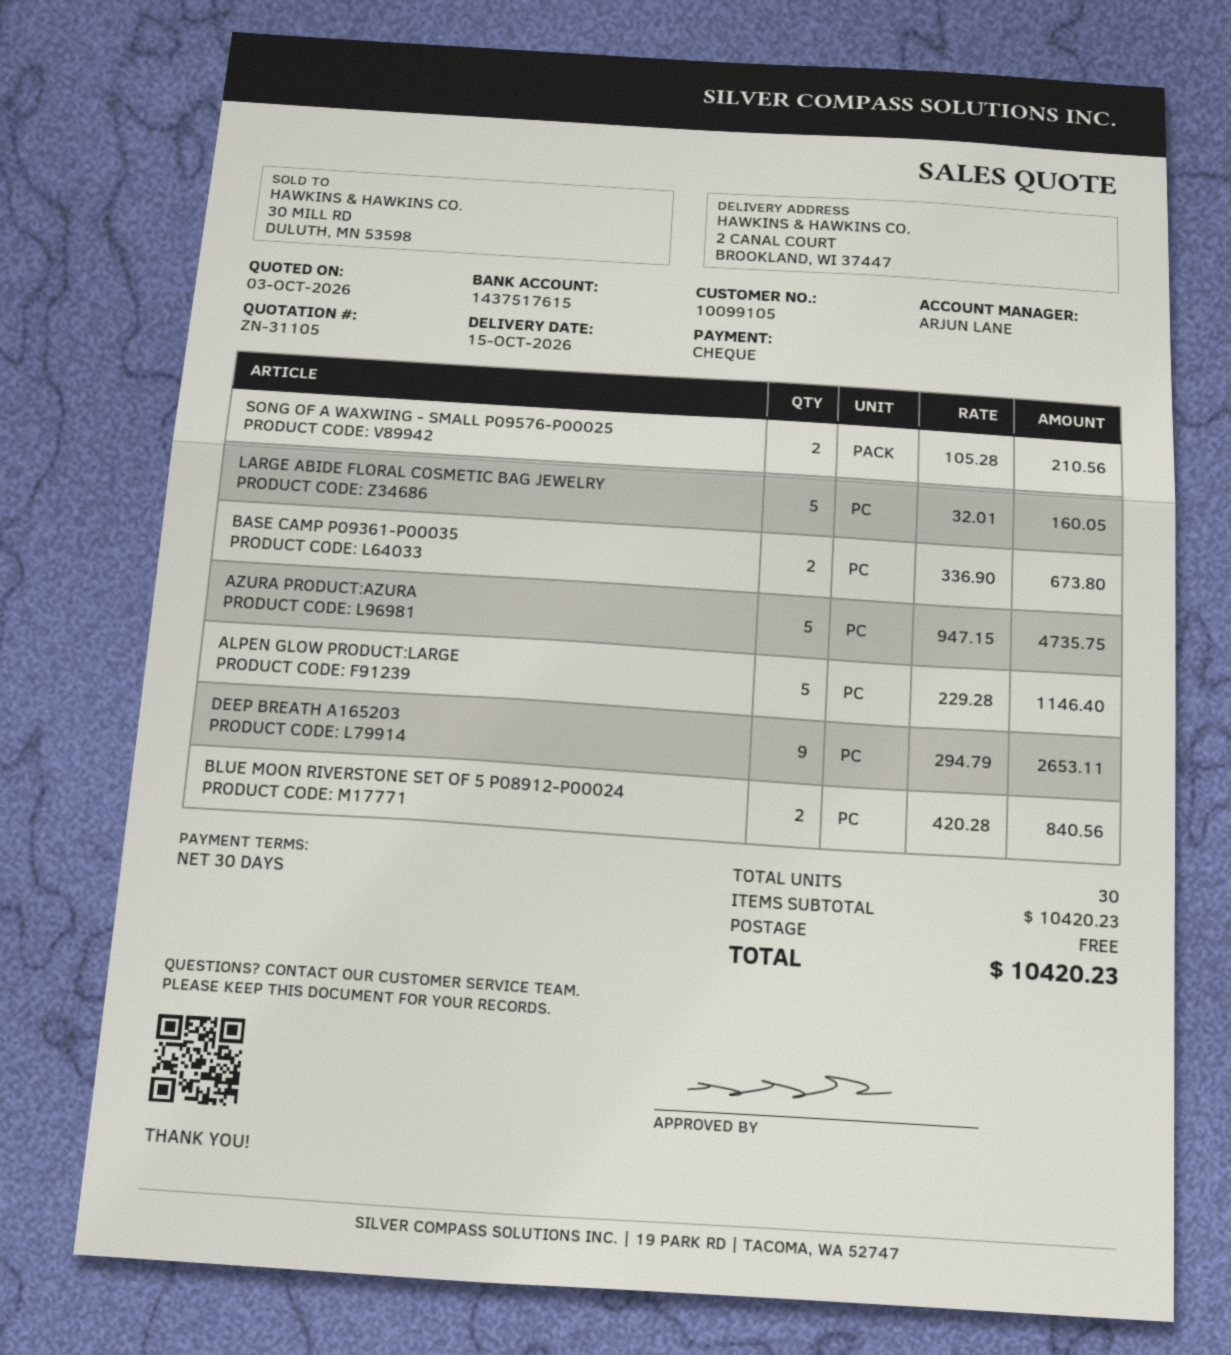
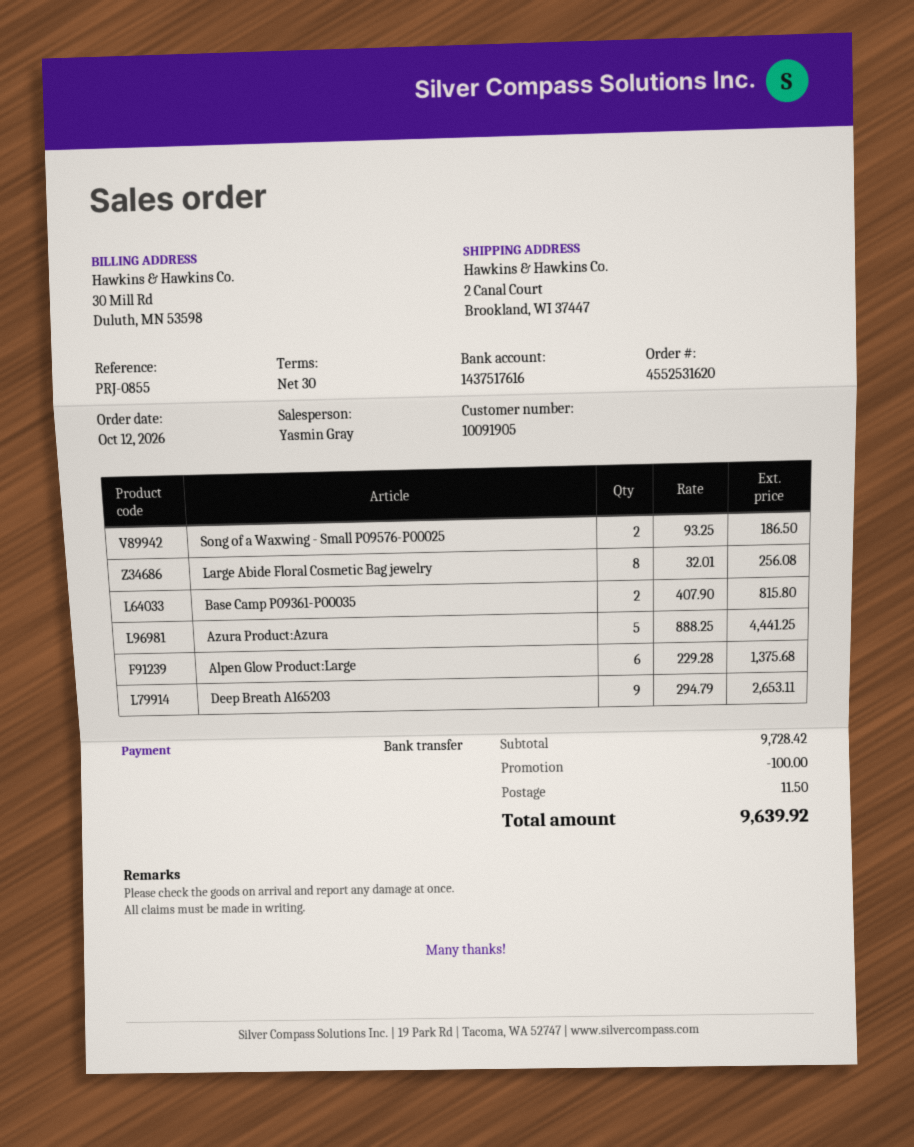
customer number: 10099105 -> 10091905
sales rep: ARJUN LANE -> Yasmin Gray
payment method: cheque -> bank transfer
bank account: 1437517615 -> 1437517616
SONG OF A WAXWING - SMALL P09576-P00025: 2 x 105.28 = 210.56 -> 2 x 93.25 = 186.50
LARGE ABIDE FLORAL COSMETIC BAG JEWELRY: 5 x 32.01 = 160.05 -> 8 x 32.01 = 256.08
BASE CAMP P09361-P00035: 2 x 336.90 = 673.80 -> 2 x 407.90 = 815.80
AZURA PRODUCT:AZURA: 5 x 947.15 = 4735.75 -> 5 x 888.25 = 4441.25
ALPEN GLOW PRODUCT:LARGE: 5 x 229.28 = 1146.40 -> 6 x 229.28 = 1375.68
BLUE MOON RIVERSTONE SET OF 5 P08912-P00024: 2 x 420.28 = 840.56 -> none
subtotal: 10420.23 -> 9728.42
discount: none -> 100.00
shipping: 0.00 -> 11.50
total: 10420.23 -> 9639.92

